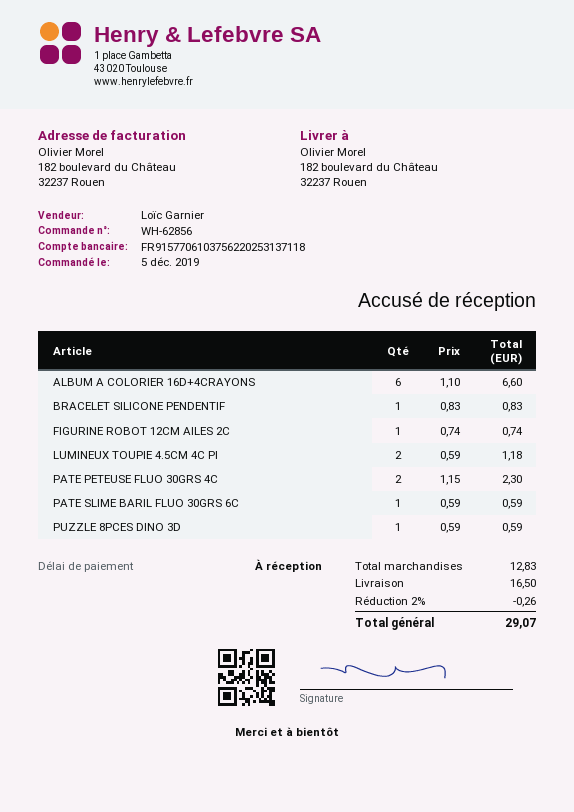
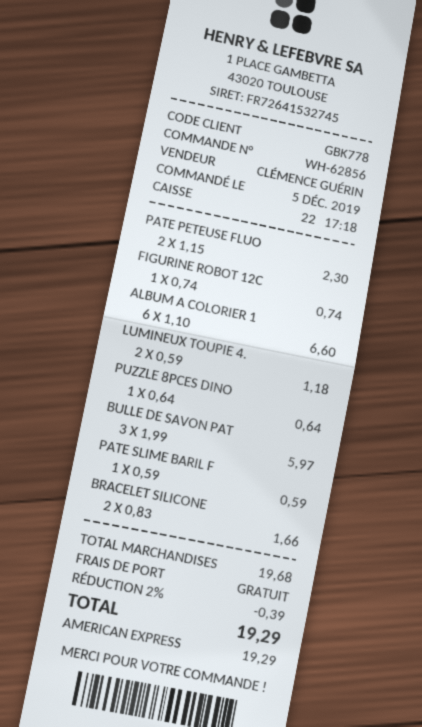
sales rep: Loïc Garnier -> CLÉMENCE GUÉRIN
BRACELET SILICONE PENDENTIF: 1 x 0.83 = 0.83 -> 2 x 0.83 = 1.66
PUZZLE 8PCES DINO 3D: 1 x 0.59 = 0.59 -> 1 x 0.64 = 0.64
BULLE DE SAVON PAT: none -> 3 x 1.99 = 5.97
subtotal: 12.83 -> 19.68
discount: 2% = 0.26 -> 2% = 0.39
shipping: 16.50 -> 0.00
total: 29.07 -> 19.29

